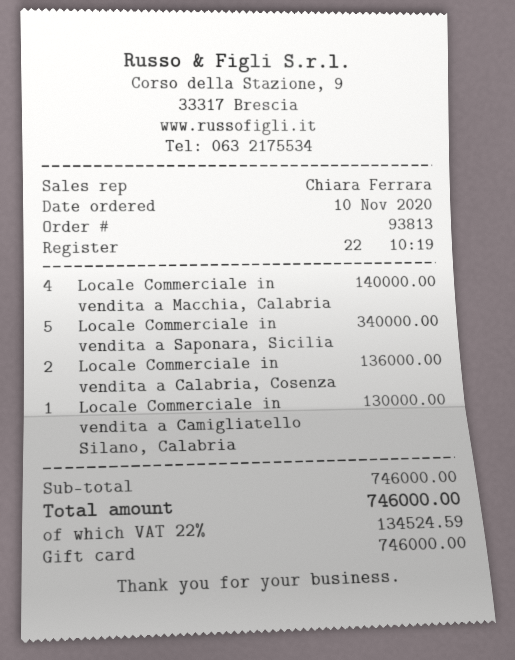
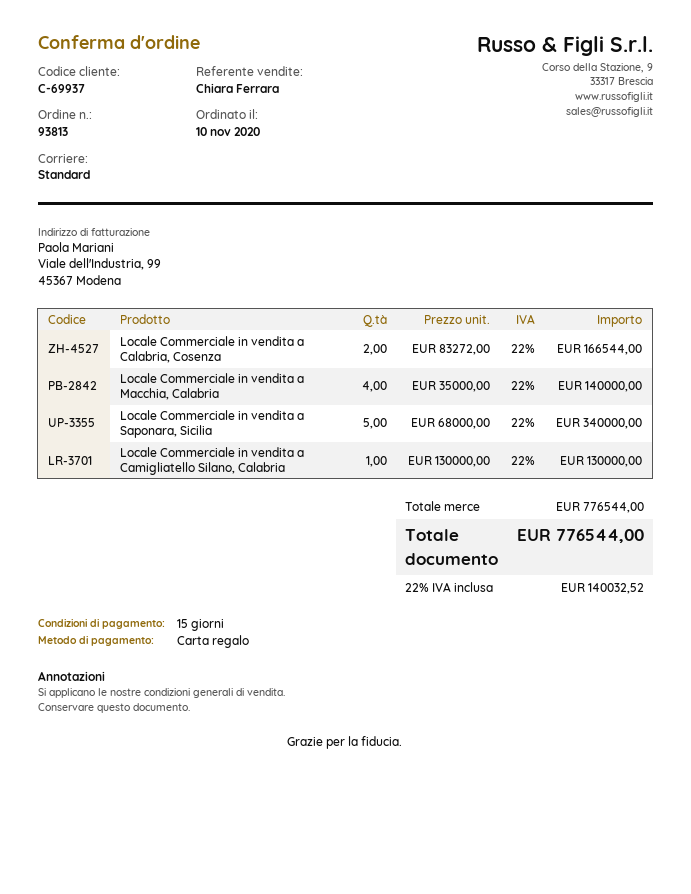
Locale Commerciale in vendita a Calabria, Cosenza: 2 for 136000.00 -> 2 for 166544.00
subtotal: 746000.00 -> 776544.00
tax: 22% = 134524.59 -> 22% = 140032.52
total: 746000.00 -> 776544.00

